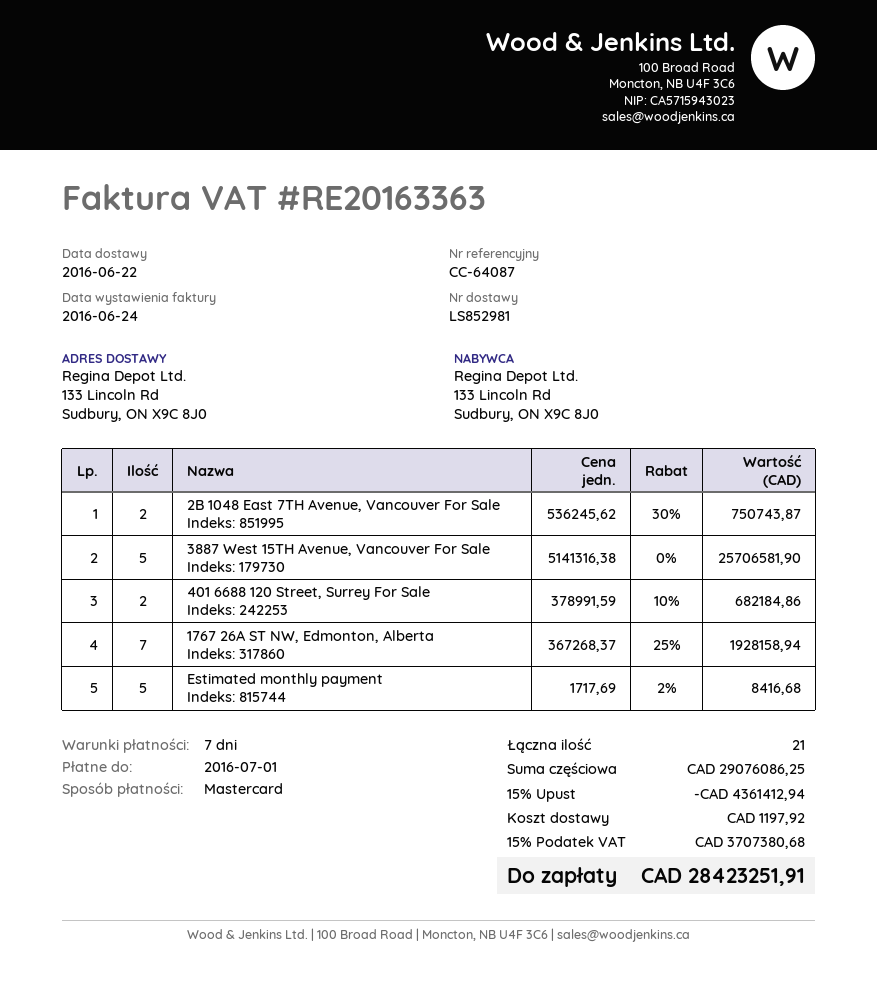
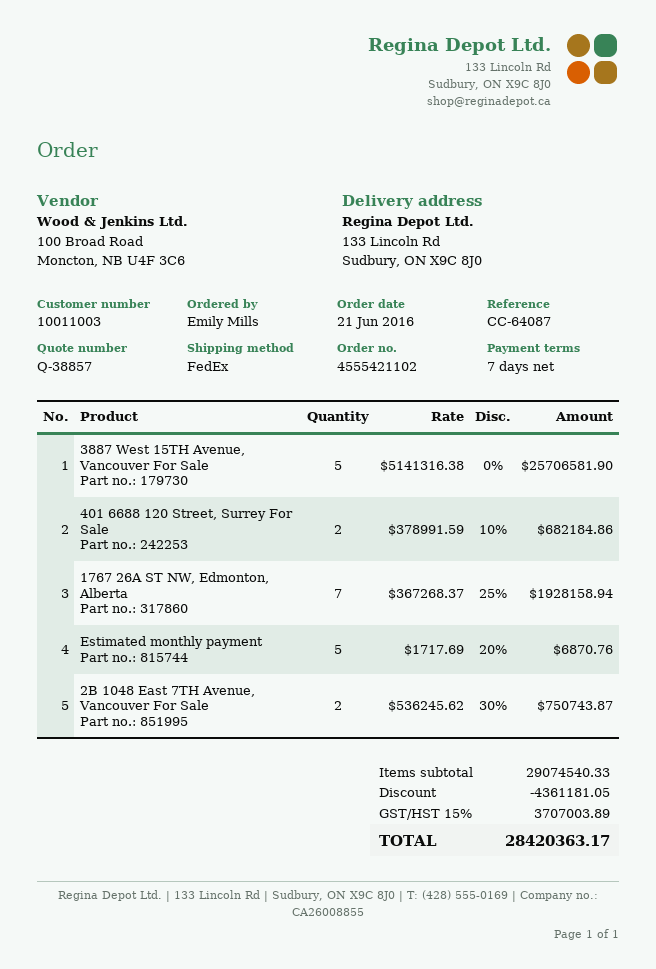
Estimated monthly payment: 5 x 1717.69 - 2% = 8416.68 -> 5 x 1717.69 - 20% = 6870.76
subtotal: 29076086.25 -> 29074540.33
discount: 4361412.94 -> 4361181.05
shipping: 1197.92 -> none
tax: 15% = 3707380.68 -> 15% = 3707003.89
total: 28423251.91 -> 28420363.17

